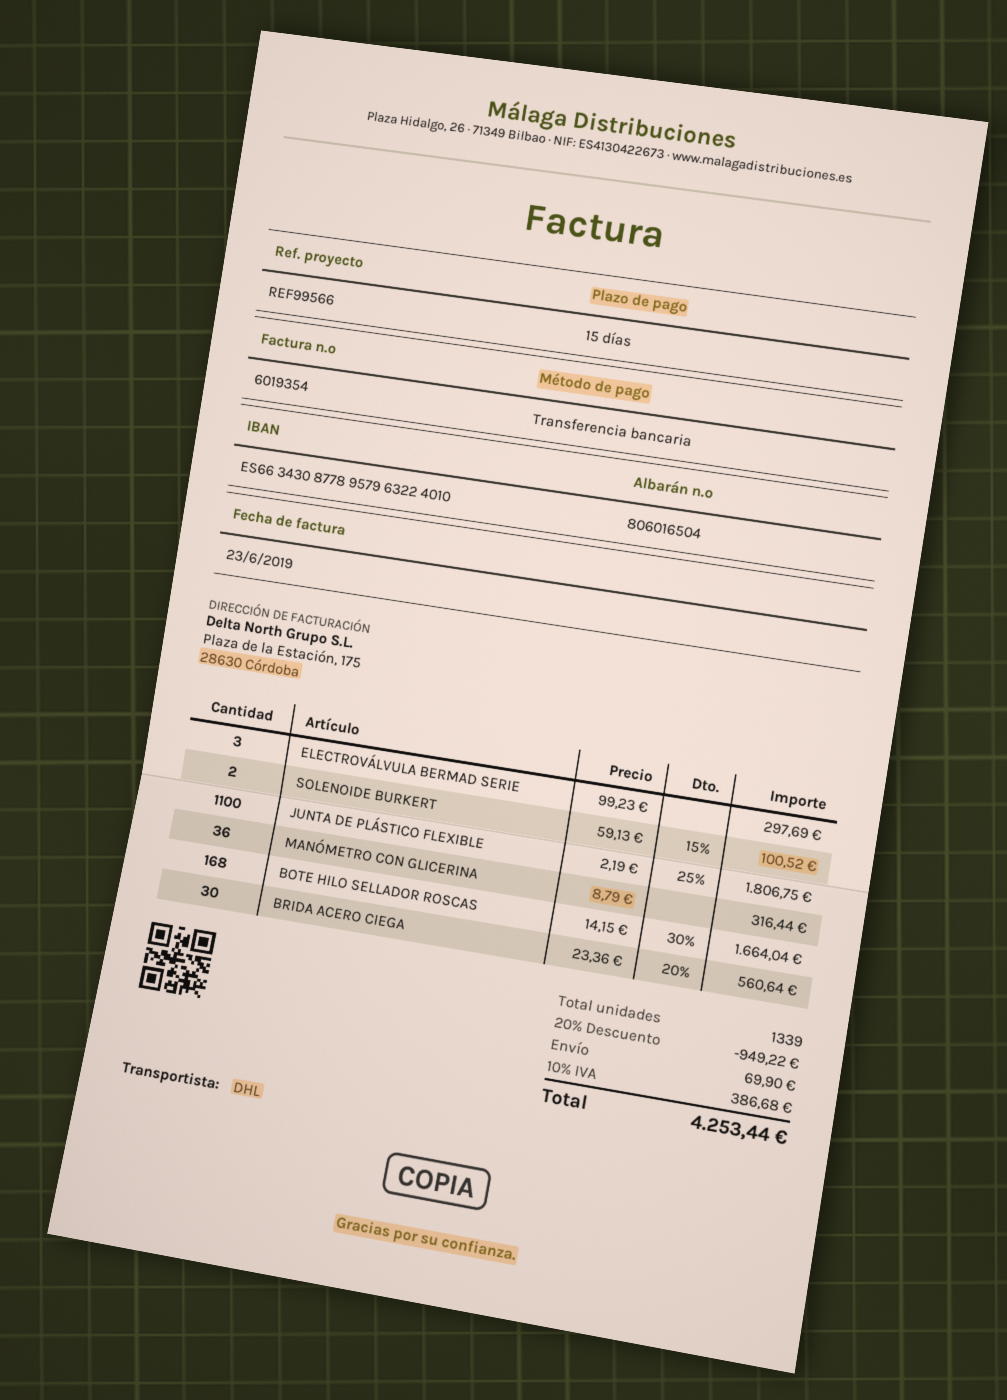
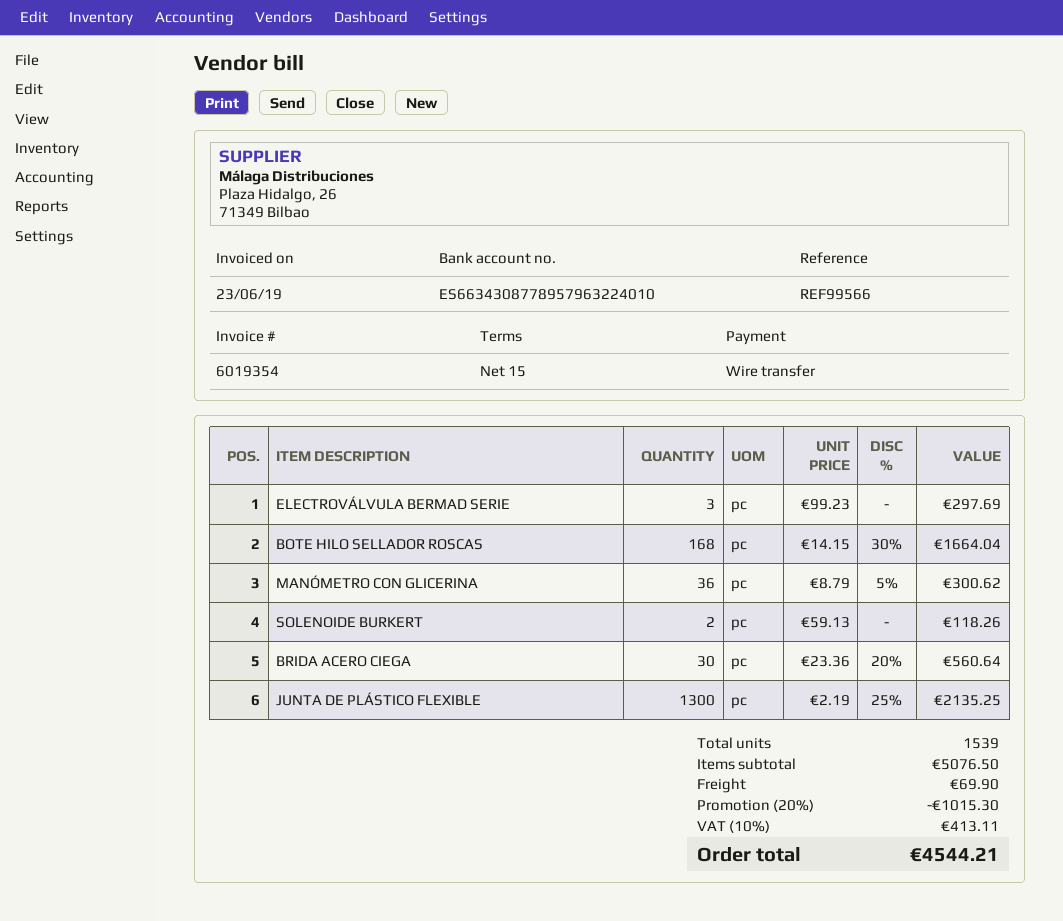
SOLENOIDE BURKERT: 2 x 59.13 - 15% = 100.52 -> 2 x 59.13 = 118.26
JUNTA DE PLÁSTICO FLEXIBLE: 1100 x 2.19 - 25% = 1806.75 -> 1300 x 2.19 - 25% = 2135.25
MANÓMETRO CON GLICERINA: 36 x 8.79 = 316.44 -> 36 x 8.79 - 5% = 300.62
total quantity: 1339 -> 1539
discount: 20% = 949.22 -> 20% = 1015.30
tax: 10% = 386.68 -> 10% = 413.11
total: 4253.44 -> 4544.21

